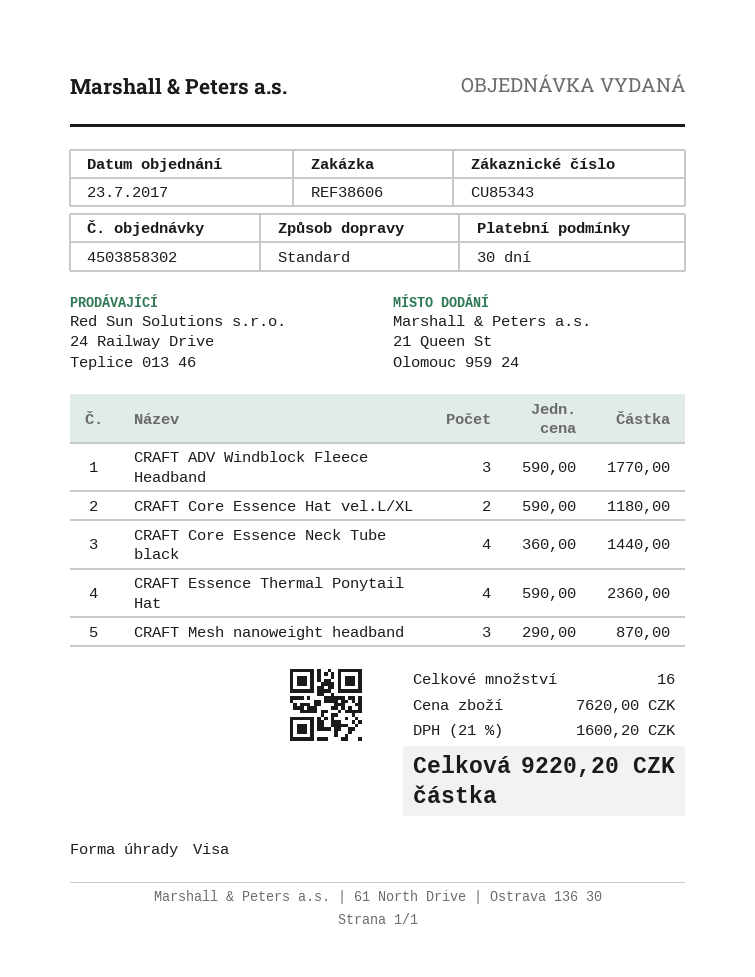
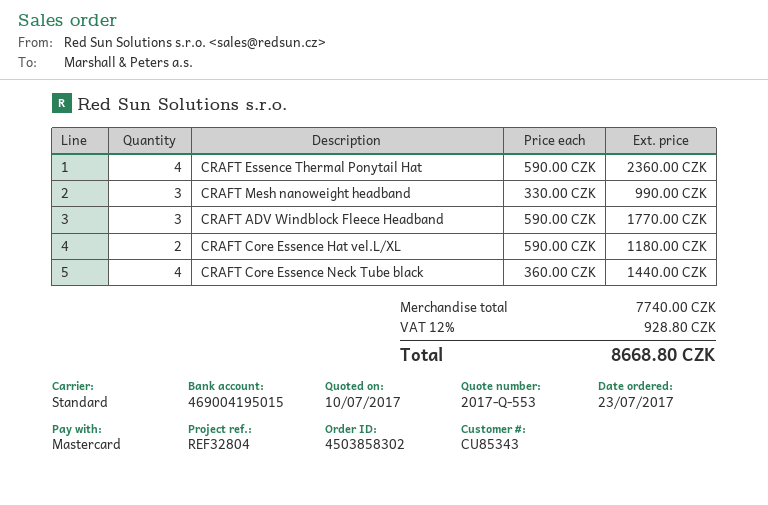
reference: REF38606 -> REF32804
payment method: Visa -> Mastercard
CRAFT Mesh nanoweight headband: 3 x 290.00 = 870.00 -> 3 x 330.00 = 990.00
subtotal: 7620.00 -> 7740.00
tax: 21% = 1600.20 -> 12% = 928.80
total: 9220.20 -> 8668.80

